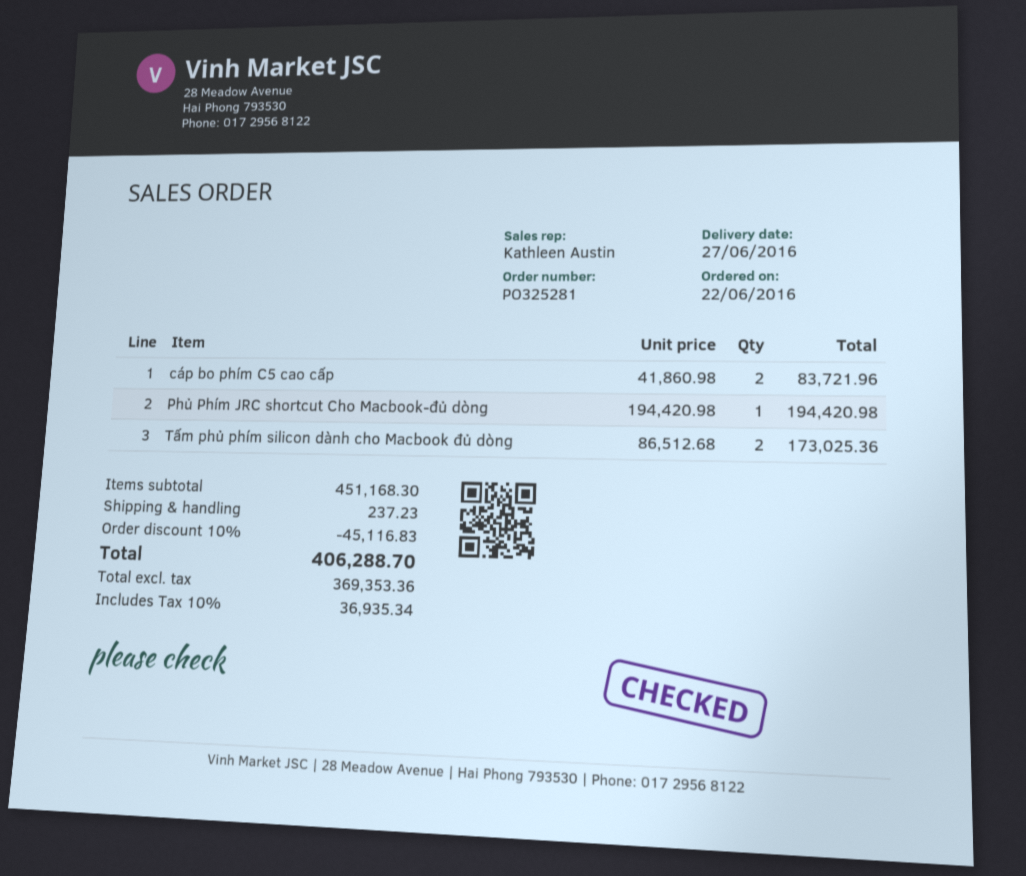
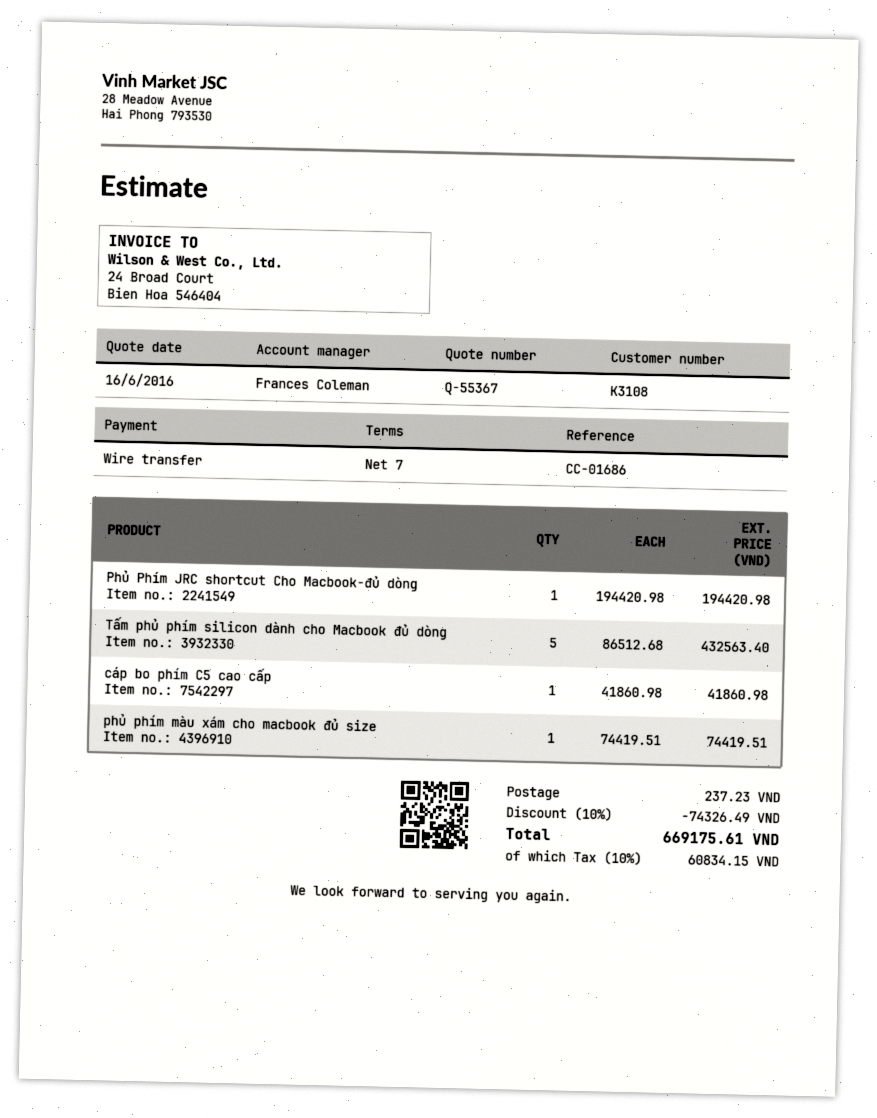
sales rep: Kathleen Austin -> Frances Coleman
cáp bo phím C5 cao cấp: 2 x 41860.98 = 83721.96 -> 1 x 41860.98 = 41860.98
Tấm phủ phím silicon dành cho Macbook đủ dòng: 2 x 86512.68 = 173025.36 -> 5 x 86512.68 = 432563.40
phủ phím màu xám cho macbook đủ size: none -> 1 x 74419.51 = 74419.51
discount: 10% = 45116.83 -> 10% = 74326.49
tax: 10% = 36935.34 -> 10% = 60834.15
total: 406288.70 -> 669175.61

